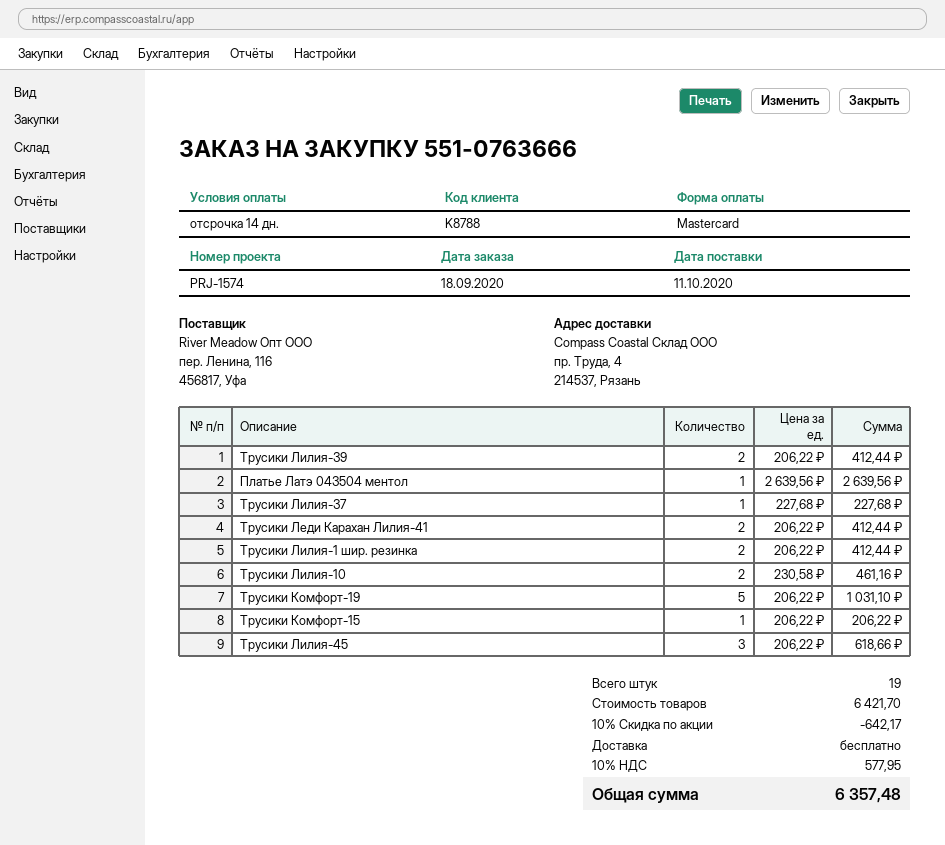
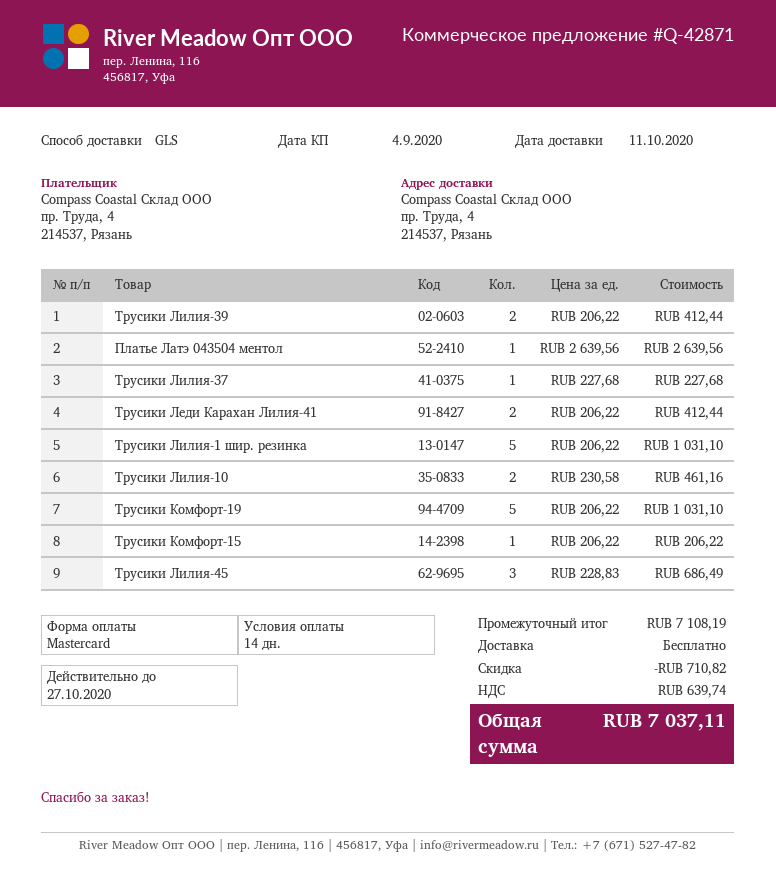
Трусики Лилия-1 шир. резинка: 2 x 206.22 = 412.44 -> 5 x 206.22 = 1031.10
Трусики Лилия-45: 3 x 206.22 = 618.66 -> 3 x 228.83 = 686.49
subtotal: 6421.70 -> 7108.19
discount: 642.17 -> 710.82
tax: 577.95 -> 639.74
total: 6357.48 -> 7037.11

